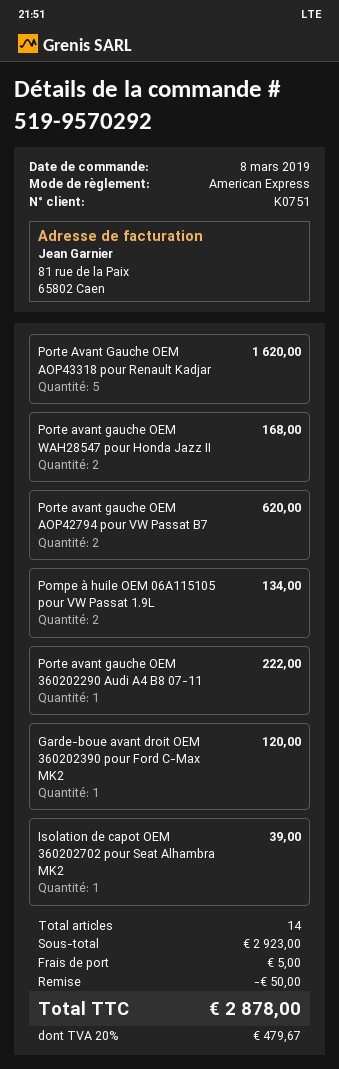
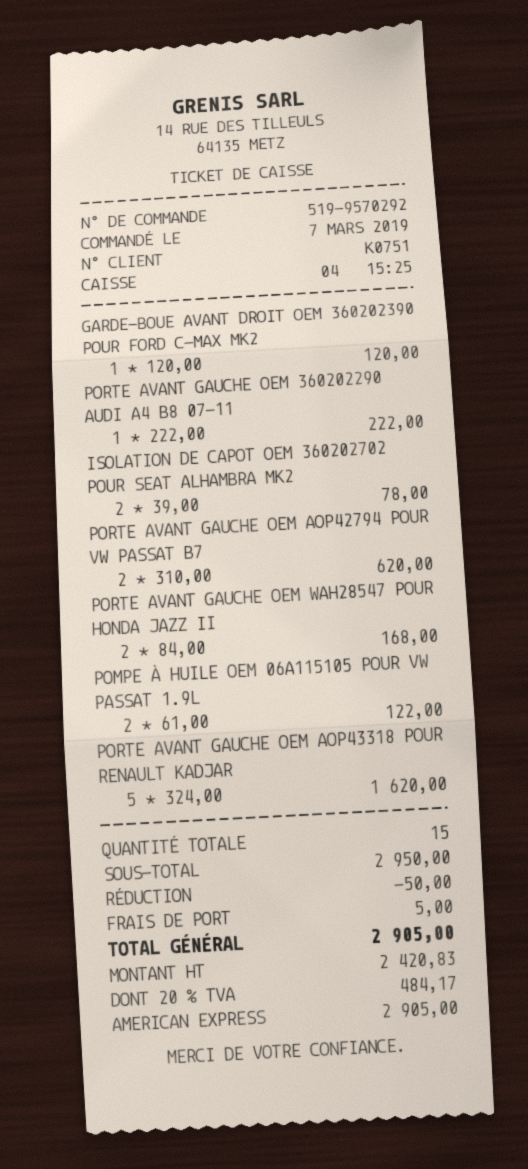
order date: 2019-03-08 -> 2019-03-07
Pompe à huile OEM 06A115105 pour VW Passat 1.9L: 2 for 134.00 -> 2 for 122.00
Isolation de capot OEM 360202702 pour Seat Alhambra MK2: 1 for 39.00 -> 2 for 78.00
total quantity: 14 -> 15
subtotal: 2923.00 -> 2950.00
tax: 20% = 479.67 -> 20% = 484.17
total: 2878.00 -> 2905.00

